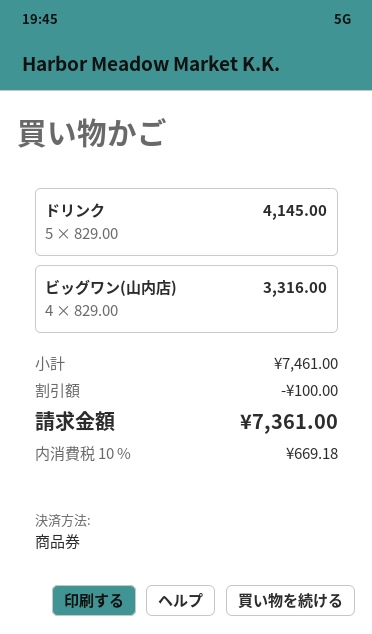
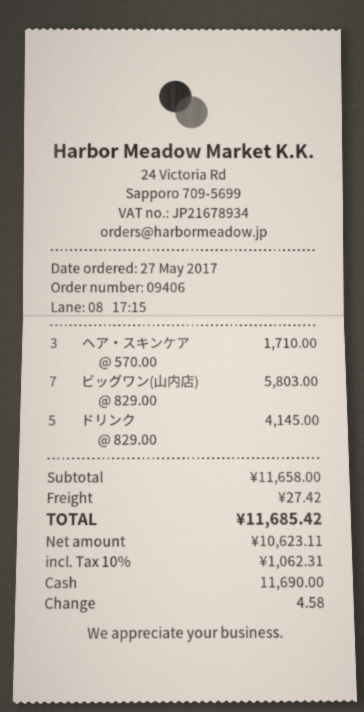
payment method: gift card -> cash
ビッグワン(山内店): 4 x 829.00 = 3316.00 -> 7 x 829.00 = 5803.00
ヘア・スキンケア: none -> 3 x 570.00 = 1710.00
subtotal: 7461.00 -> 11658.00
discount: 100.00 -> none
shipping: none -> 27.42
tax: 10% = 669.18 -> 10% = 1062.31
total: 7361.00 -> 11685.42

